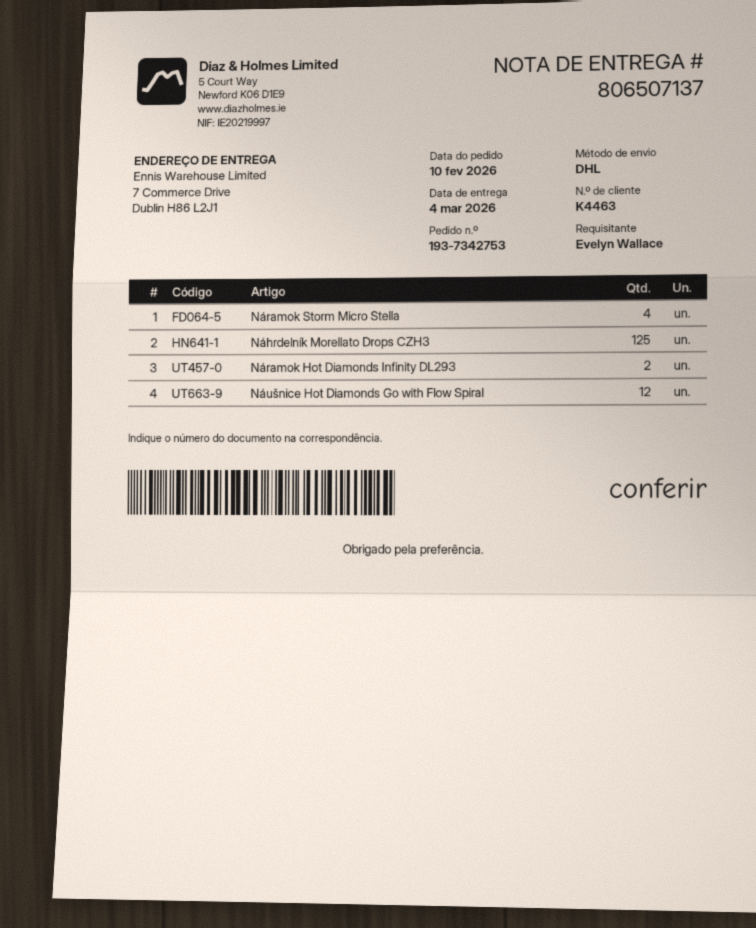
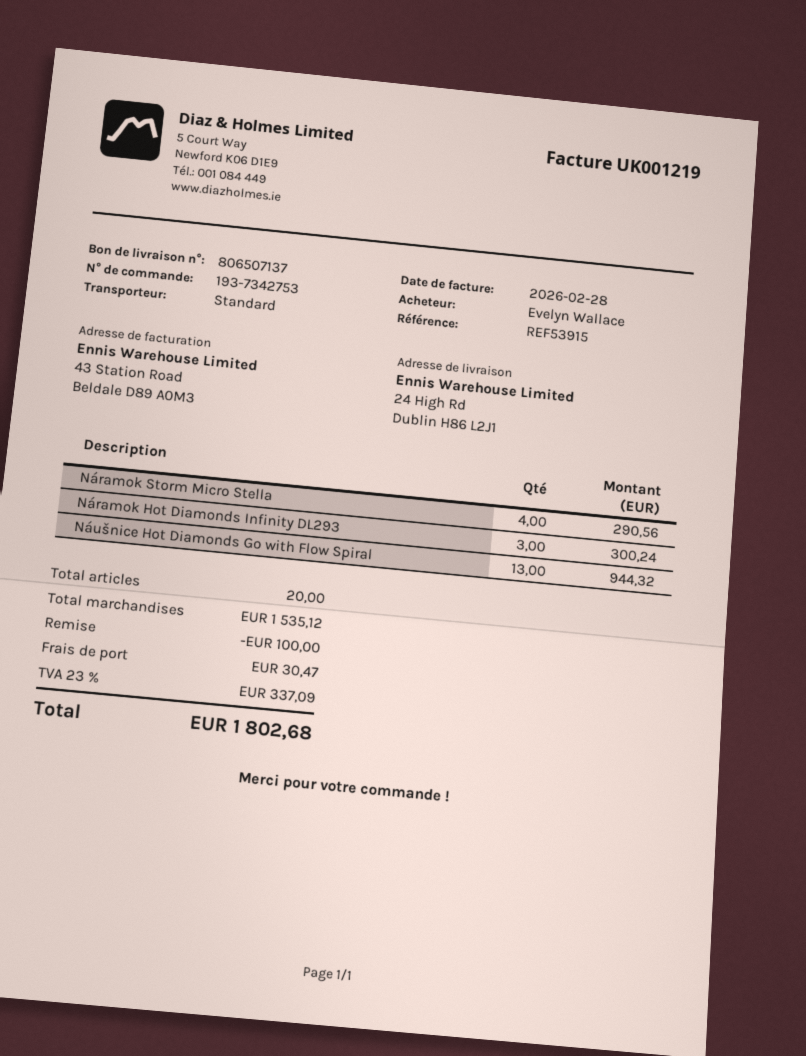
shipping method: DHL -> standard
ship to: 7 Commerce Drive, Dublin H86 L2J1 -> 24 High Rd, Dublin H86 L2J1
Náhrdelník Morellato Drops CZH3: 125 -> none
Náramok Hot Diamonds Infinity DL293: 2 -> 3
Náušnice Hot Diamonds Go with Flow Spiral: 12 -> 13

